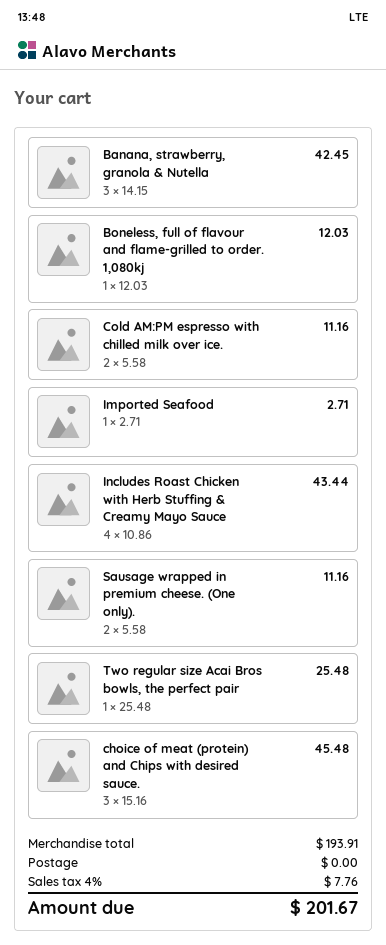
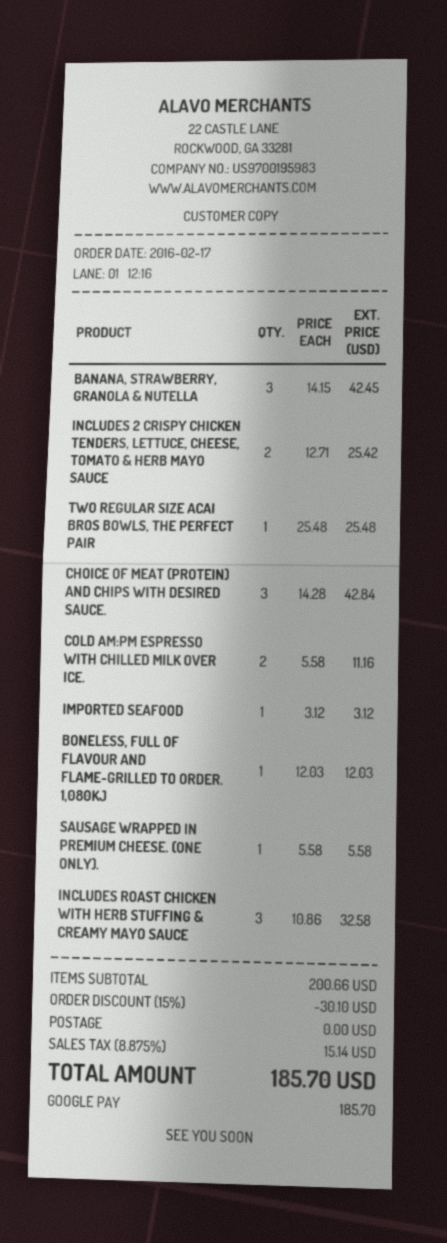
Imported Seafood: 1 x 2.71 = 2.71 -> 1 x 3.12 = 3.12
Includes Roast Chicken with Herb Stuffing & Creamy Mayo Sauce: 4 x 10.86 = 43.44 -> 3 x 10.86 = 32.58
Sausage wrapped in premium cheese. (One only).: 2 x 5.58 = 11.16 -> 1 x 5.58 = 5.58
choice of meat (protein) and Chips with desired sauce.: 3 x 15.16 = 45.48 -> 3 x 14.28 = 42.84
INCLUDES 2 CRISPY CHICKEN TENDERS, LETTUCE, CHEESE, TOMATO & HERB MAYO SAUCE: none -> 2 x 12.71 = 25.42
subtotal: 193.91 -> 200.66
discount: none -> 15% = 30.10
tax: 4% = 7.76 -> 8.875% = 15.14
total: 201.67 -> 185.70

